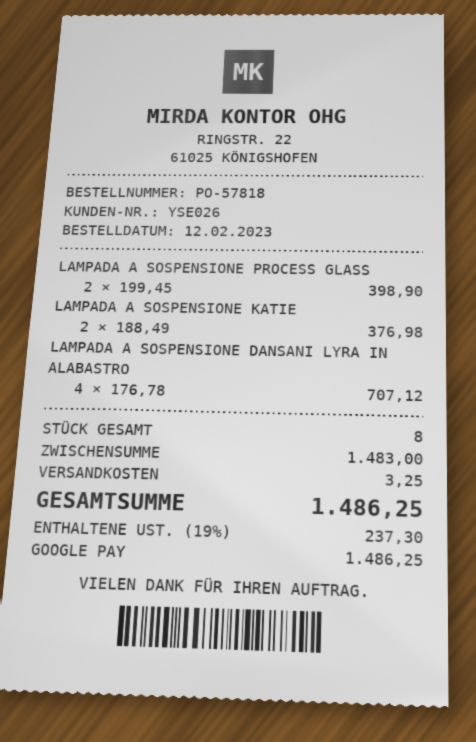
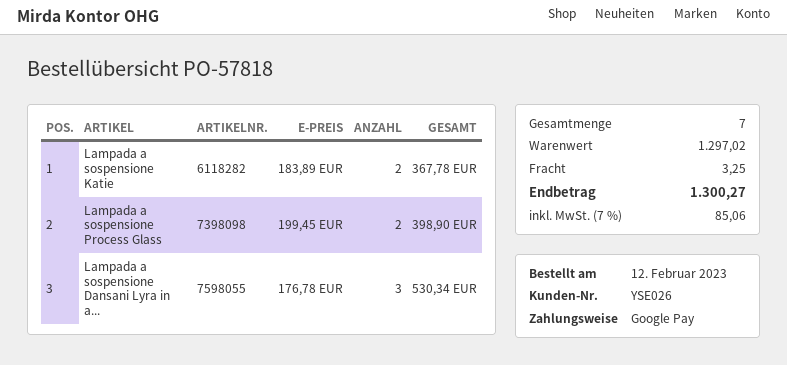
LAMPADA A SOSPENSIONE KATIE: 2 x 188.49 = 376.98 -> 2 x 183.89 = 367.78
LAMPADA A SOSPENSIONE DANSANI LYRA IN ALABASTRO: 4 x 176.78 = 707.12 -> 3 x 176.78 = 530.34
total quantity: 8 -> 7
subtotal: 1483.00 -> 1297.02
tax: 19% = 237.30 -> 7% = 85.06
total: 1486.25 -> 1300.27

